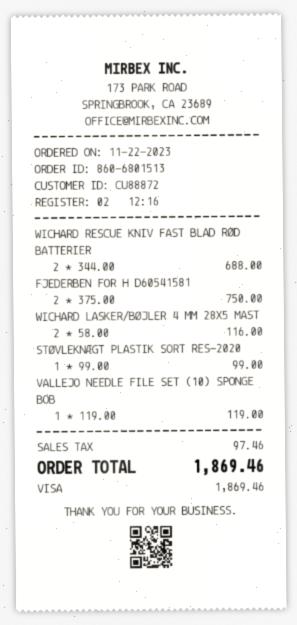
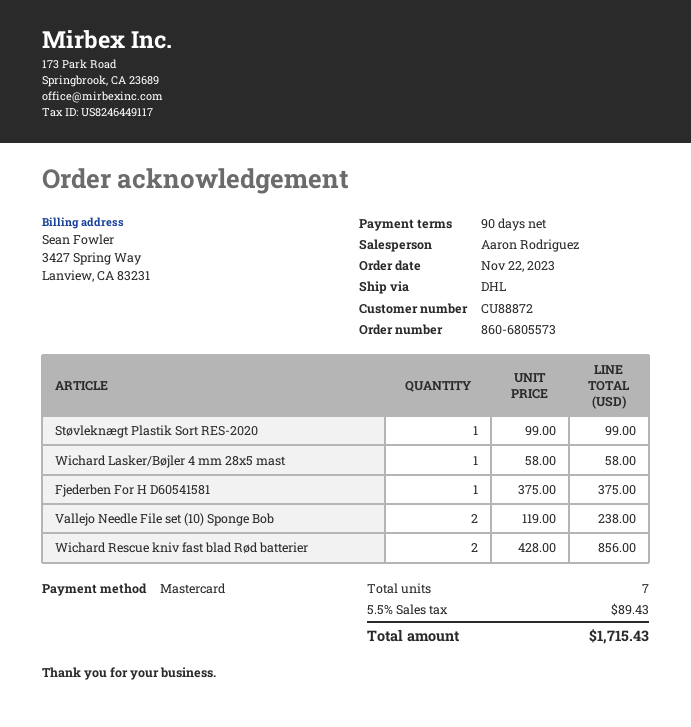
order number: 860-6801513 -> 860-6805573
payment method: Visa -> Mastercard
WICHARD RESCUE KNIV FAST BLAD RØD BATTERIER: 2 x 344.00 = 688.00 -> 2 x 428.00 = 856.00
FJEDERBEN FOR H D60541581: 2 x 375.00 = 750.00 -> 1 x 375.00 = 375.00
WICHARD LASKER/BØJLER 4 MM 28X5 MAST: 2 x 58.00 = 116.00 -> 1 x 58.00 = 58.00
VALLEJO NEEDLE FILE SET (10) SPONGE BOB: 1 x 119.00 = 119.00 -> 2 x 119.00 = 238.00
tax: 97.46 -> 89.43
total: 1869.46 -> 1715.43

